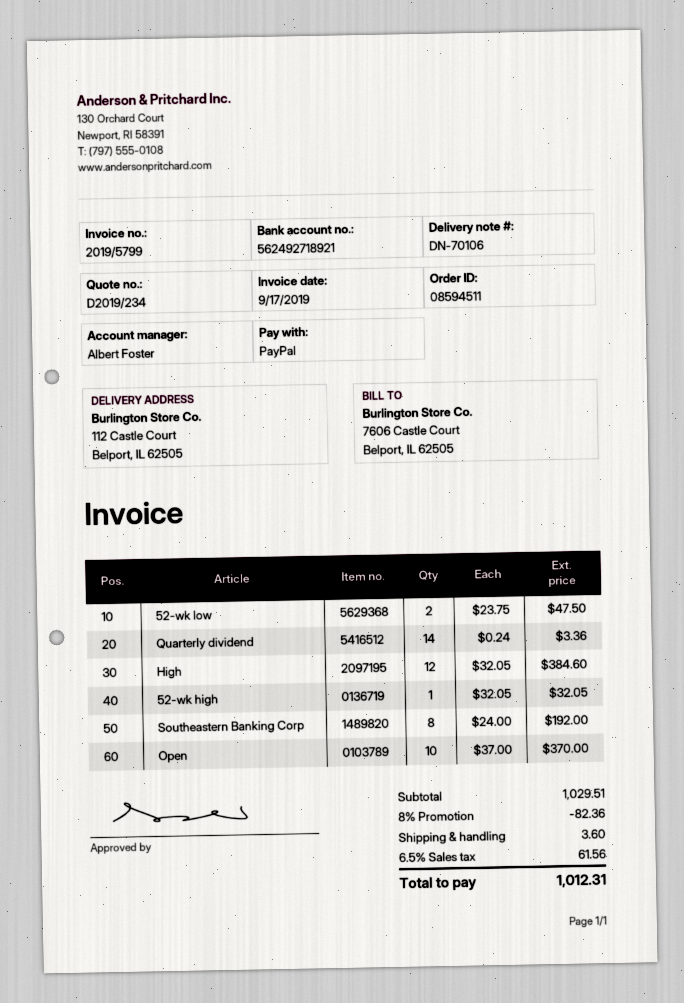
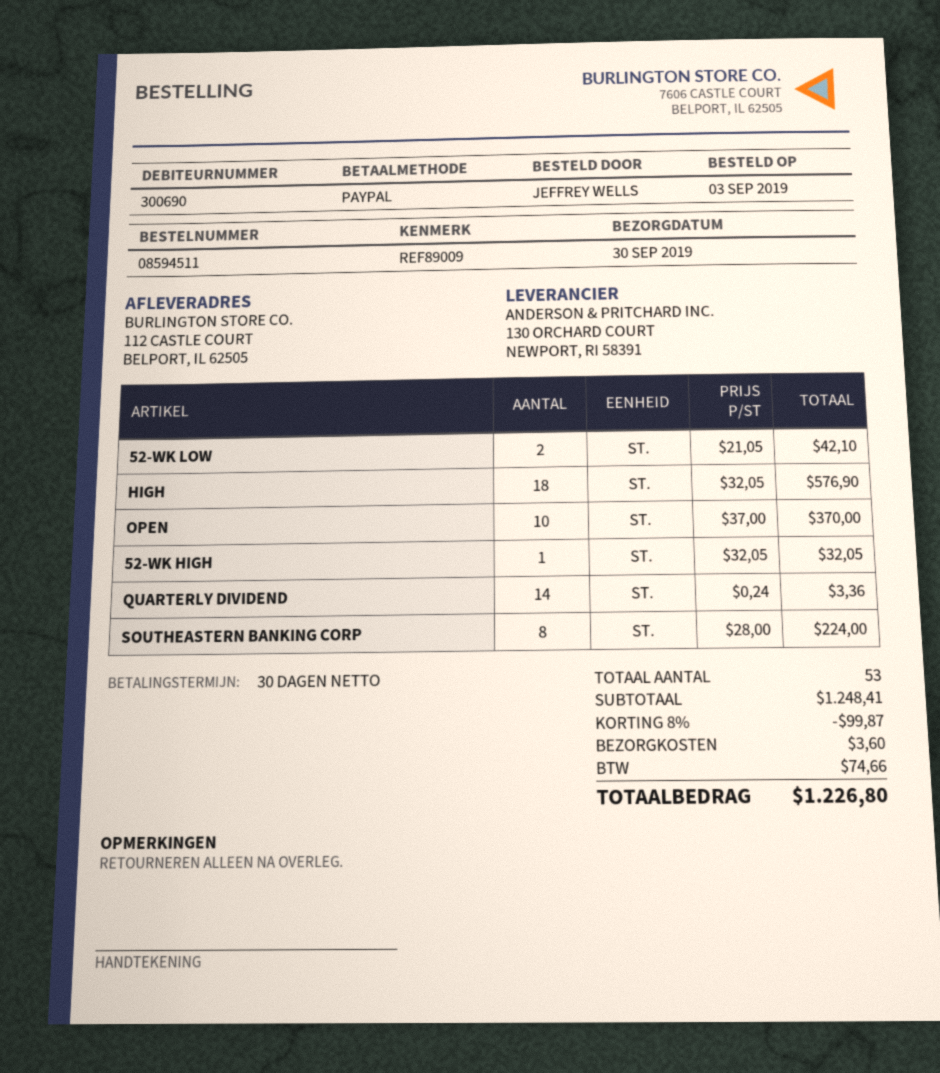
52-wk low: 2 x 23.75 = 47.50 -> 2 x 21.05 = 42.10
High: 12 x 32.05 = 384.60 -> 18 x 32.05 = 576.90
Southeastern Banking Corp: 8 x 24.00 = 192.00 -> 8 x 28.00 = 224.00
subtotal: 1029.51 -> 1248.41
discount: 8% = 82.36 -> 8% = 99.87
tax: 61.56 -> 74.66
total: 1012.31 -> 1226.80

